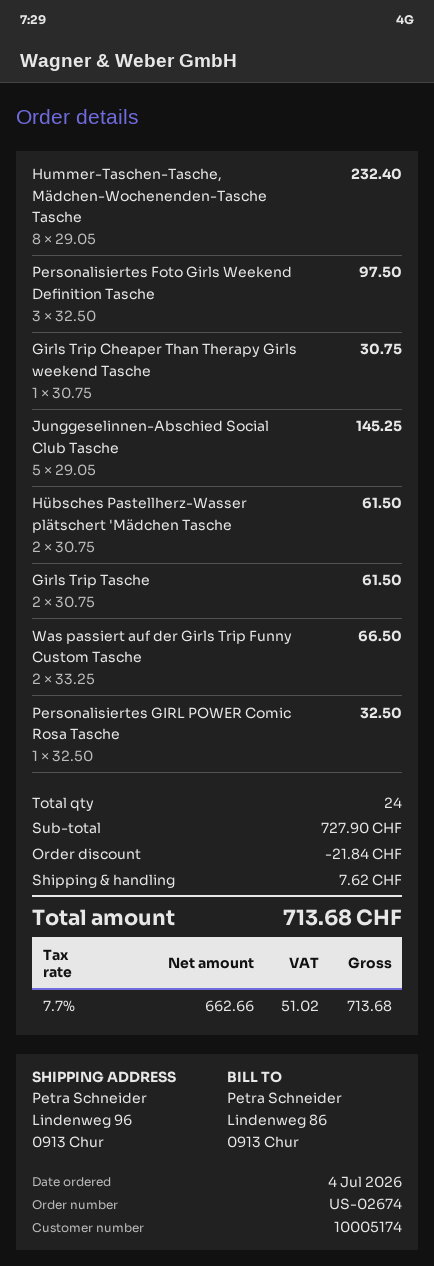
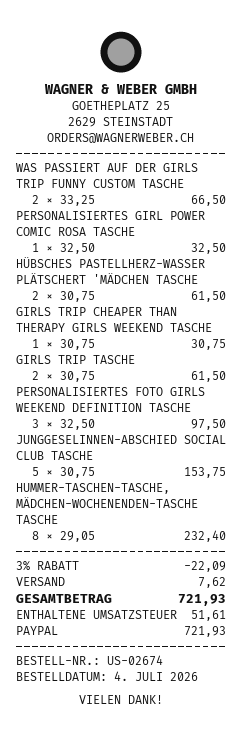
Junggeselinnen-Abschied Social Club Tasche: 5 x 29.05 = 145.25 -> 5 x 30.75 = 153.75
discount: 21.84 -> 22.09
tax: 51.02 -> 51.61
total: 713.68 -> 721.93

